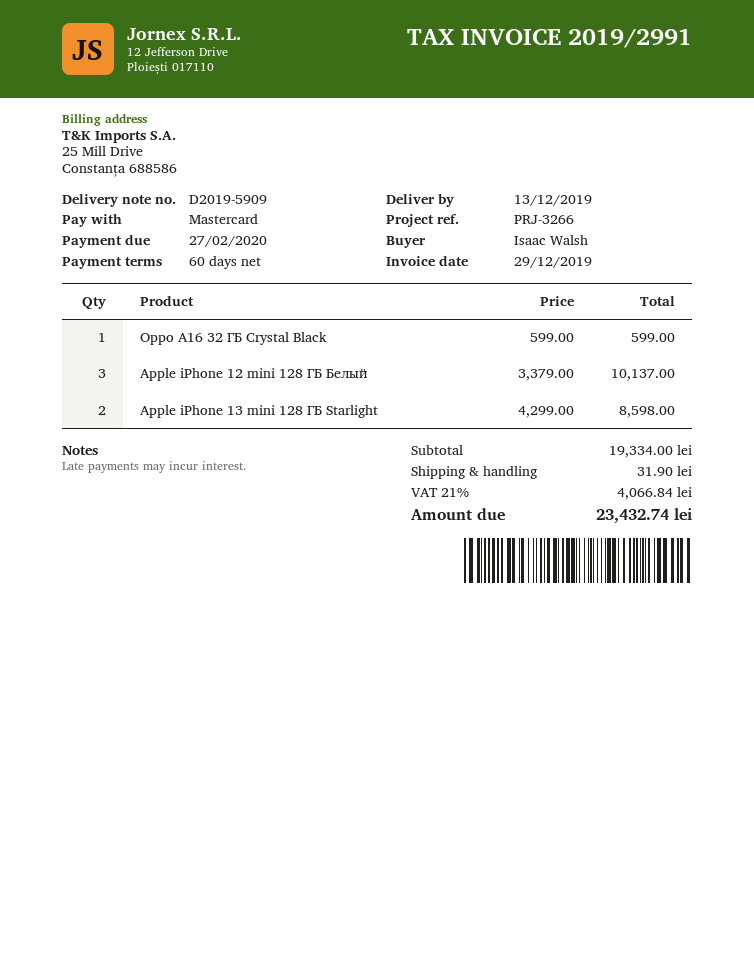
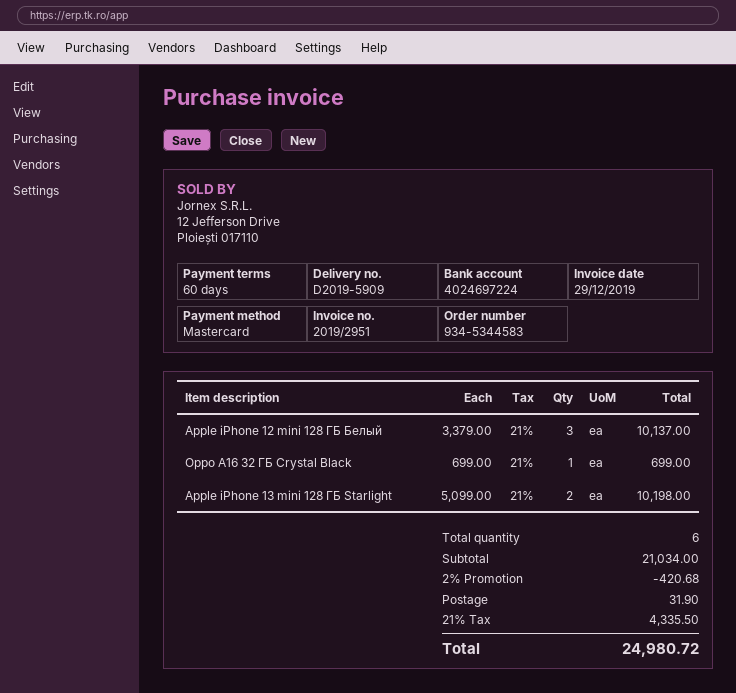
invoice number: 2019/2991 -> 2019/2951
Oppo A16 32 ГБ Crystal Black: 1 x 599.00 = 599.00 -> 1 x 699.00 = 699.00
Apple iPhone 13 mini 128 ГБ Starlight: 2 x 4299.00 = 8598.00 -> 2 x 5099.00 = 10198.00
subtotal: 19334.00 -> 21034.00
discount: none -> 2% = 420.68
tax: 21% = 4066.84 -> 21% = 4335.50
total: 23432.74 -> 24980.72

